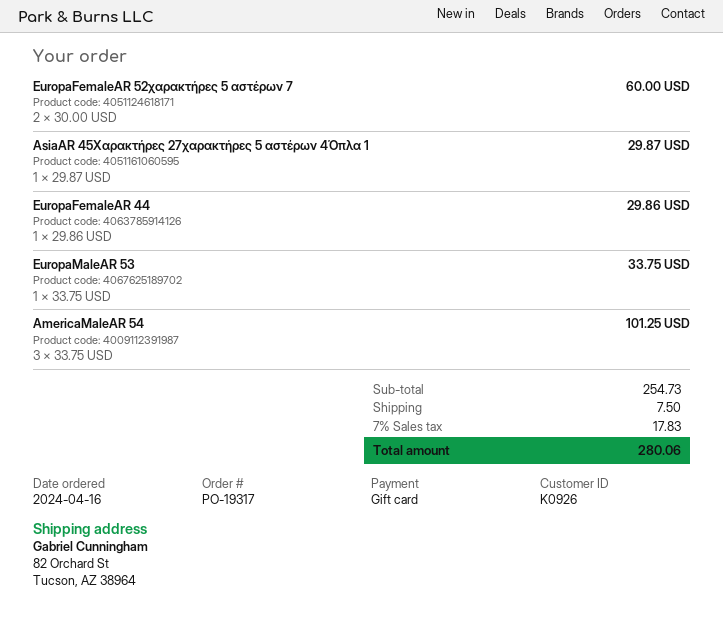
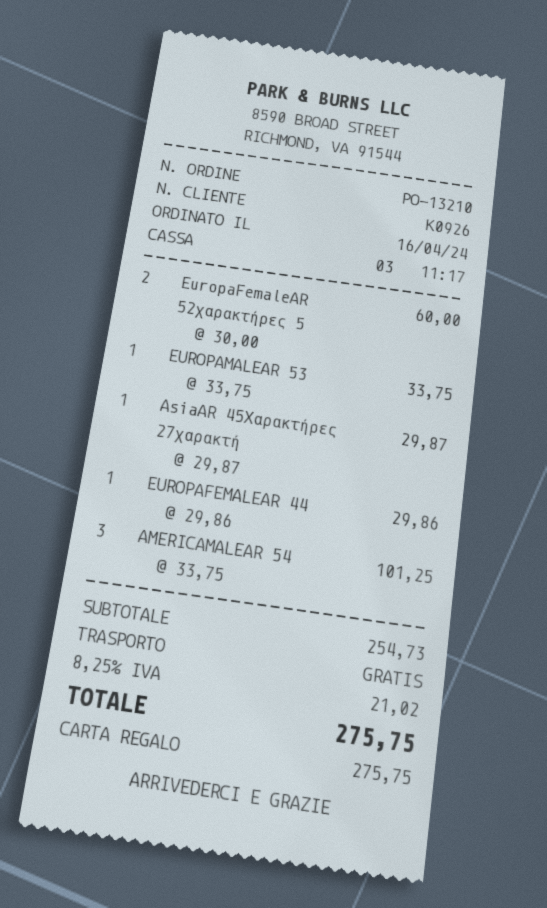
order number: PO-19317 -> PO-13210
shipping: 7.50 -> 0.00
tax: 7% = 17.83 -> 8.25% = 21.02
total: 280.06 -> 275.75

